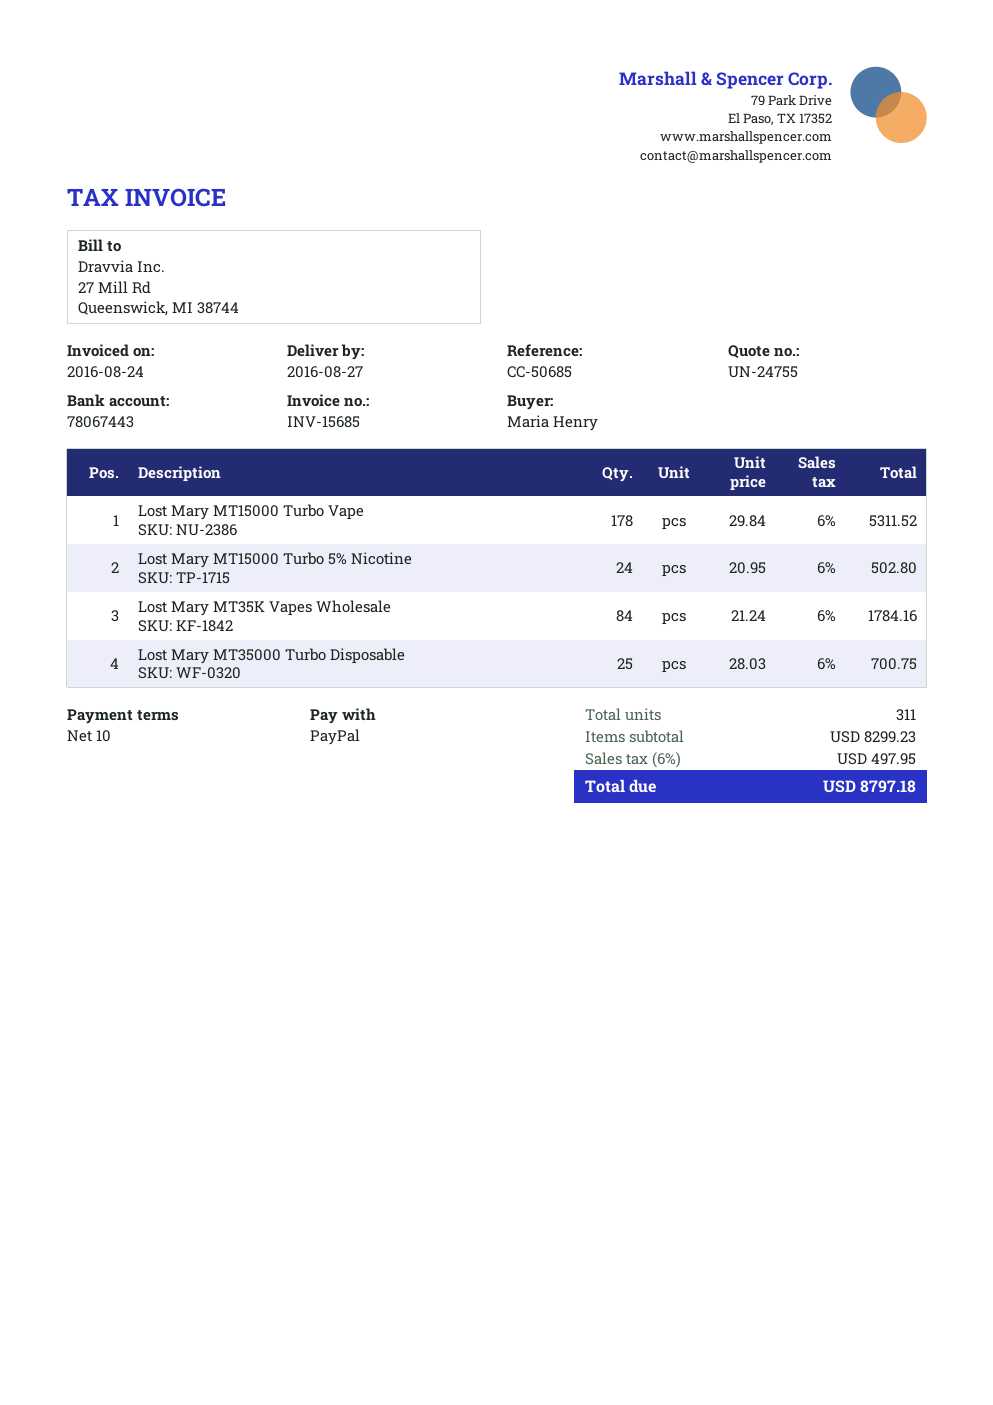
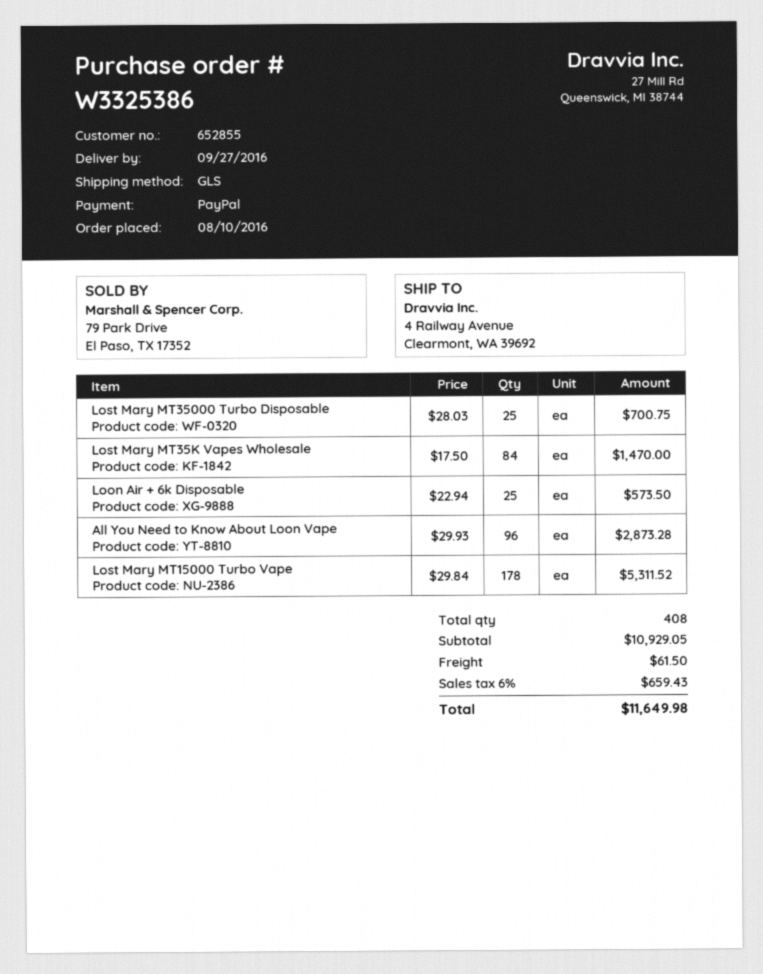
delivery date: 2016-08-27 -> 2016-09-27
Lost Mary MT15000 Turbo 5% Nicotine: 24 x 20.95 = 502.80 -> none
Lost Mary MT35K Vapes Wholesale: 84 x 21.24 = 1784.16 -> 84 x 17.50 = 1470.00
Loon Air + 6k Disposable: none -> 25 x 22.94 = 573.50
All You Need to Know About Loon Vape: none -> 96 x 29.93 = 2873.28
total quantity: 311 -> 408
subtotal: 8299.23 -> 10929.05
shipping: none -> 61.50
tax: 6% = 497.95 -> 6% = 659.43
total: 8797.18 -> 11649.98

